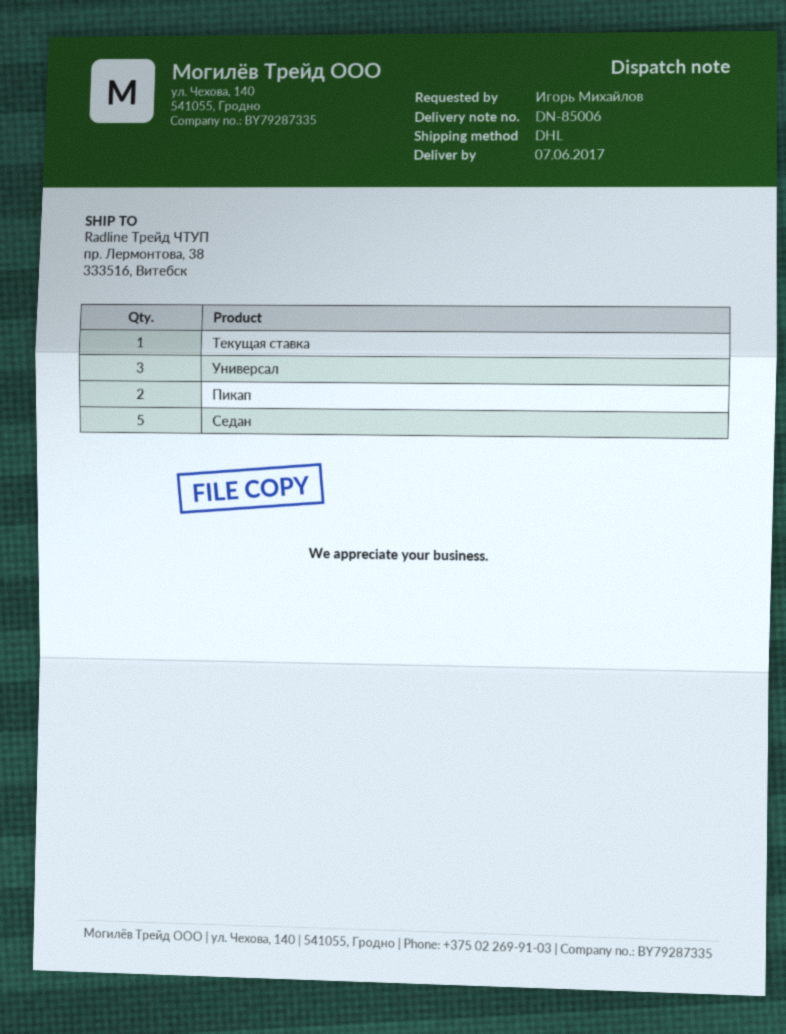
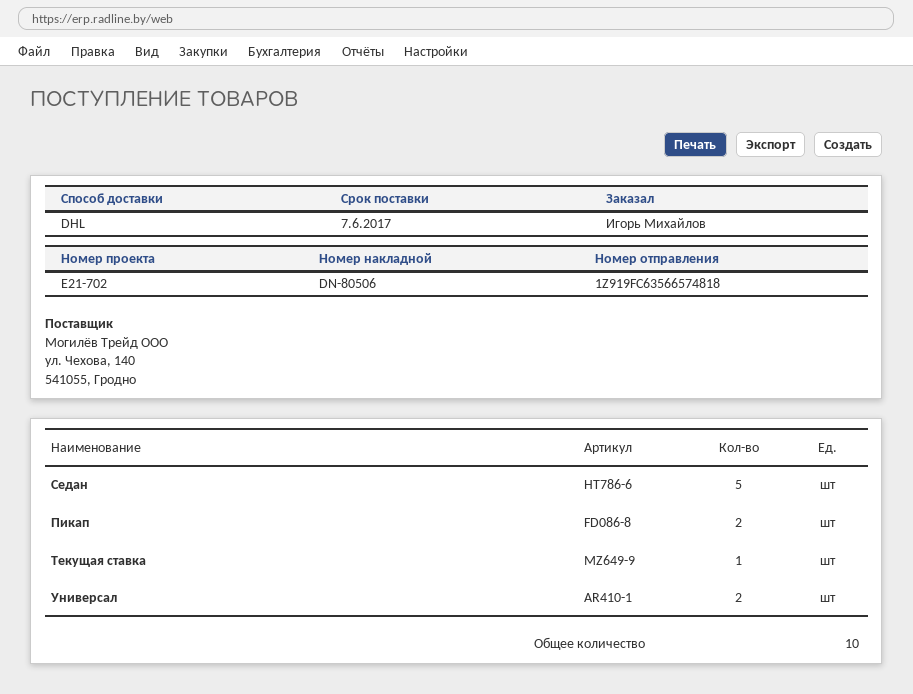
delivery note number: DN-85006 -> DN-80506
Универсал: 3 -> 2

